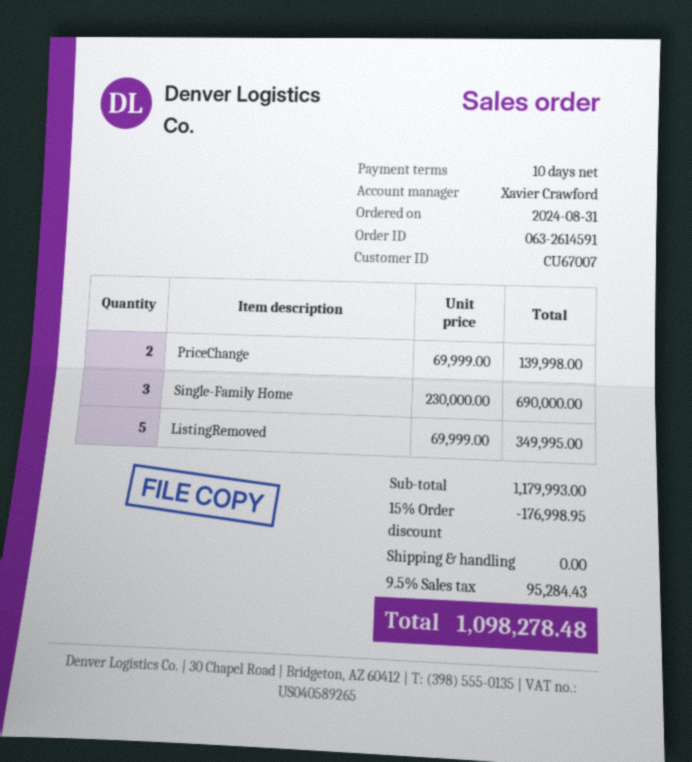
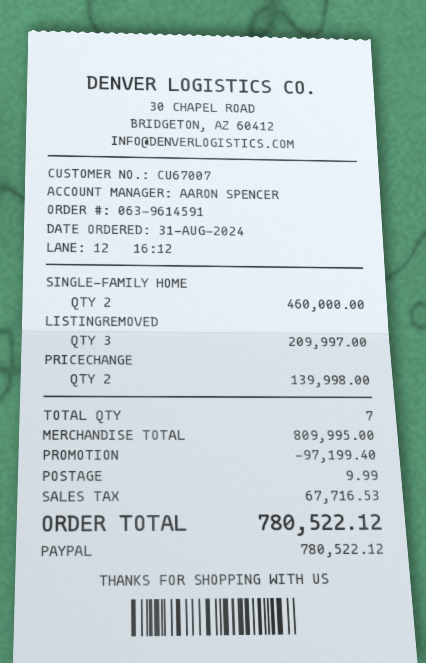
order number: 063-2614591 -> 063-9614591
sales rep: Xavier Crawford -> AARON SPENCER
Single-Family Home: 3 for 690000.00 -> 2 for 460000.00
ListingRemoved: 5 for 349995.00 -> 3 for 209997.00
subtotal: 1179993.00 -> 809995.00
discount: 176998.95 -> 97199.40
shipping: 0.00 -> 9.99
tax: 95284.43 -> 67716.53
total: 1098278.48 -> 780522.12

